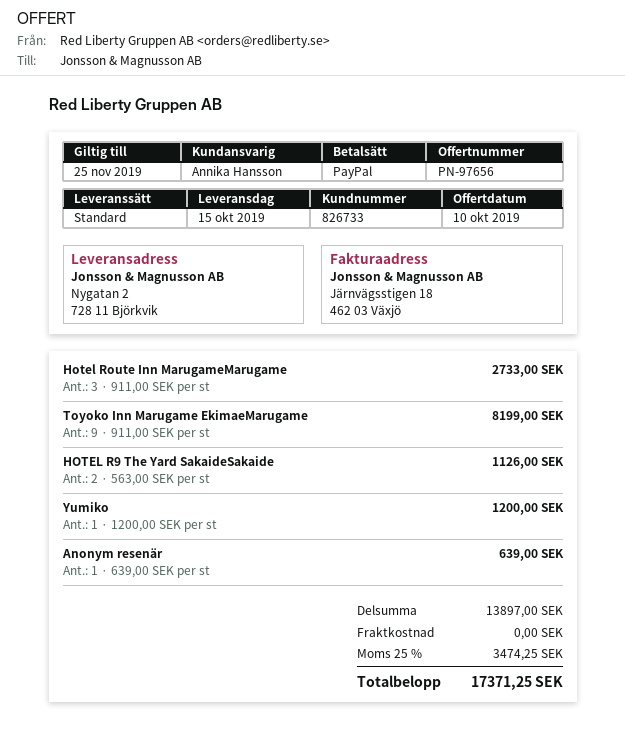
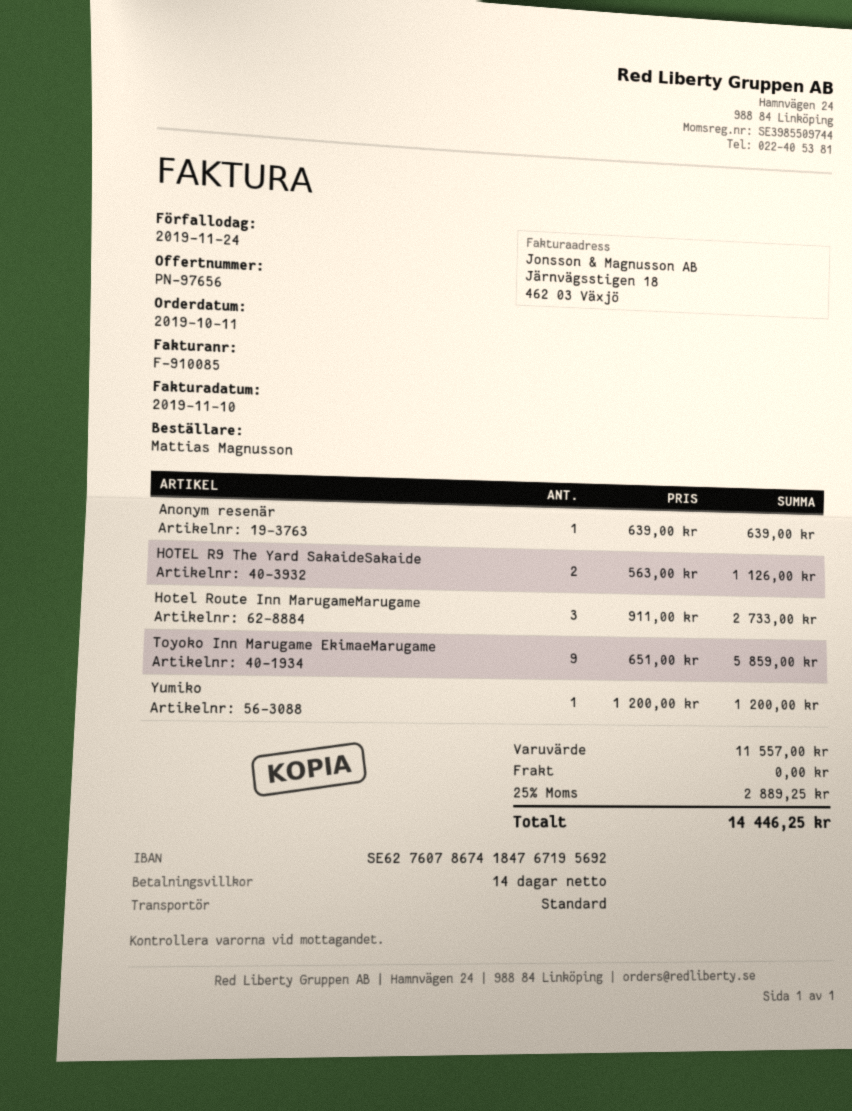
Toyoko Inn Marugame EkimaeMarugame: 9 x 911.00 = 8199.00 -> 9 x 651.00 = 5859.00
subtotal: 13897.00 -> 11557.00
tax: 25% = 3474.25 -> 25% = 2889.25
total: 17371.25 -> 14446.25

